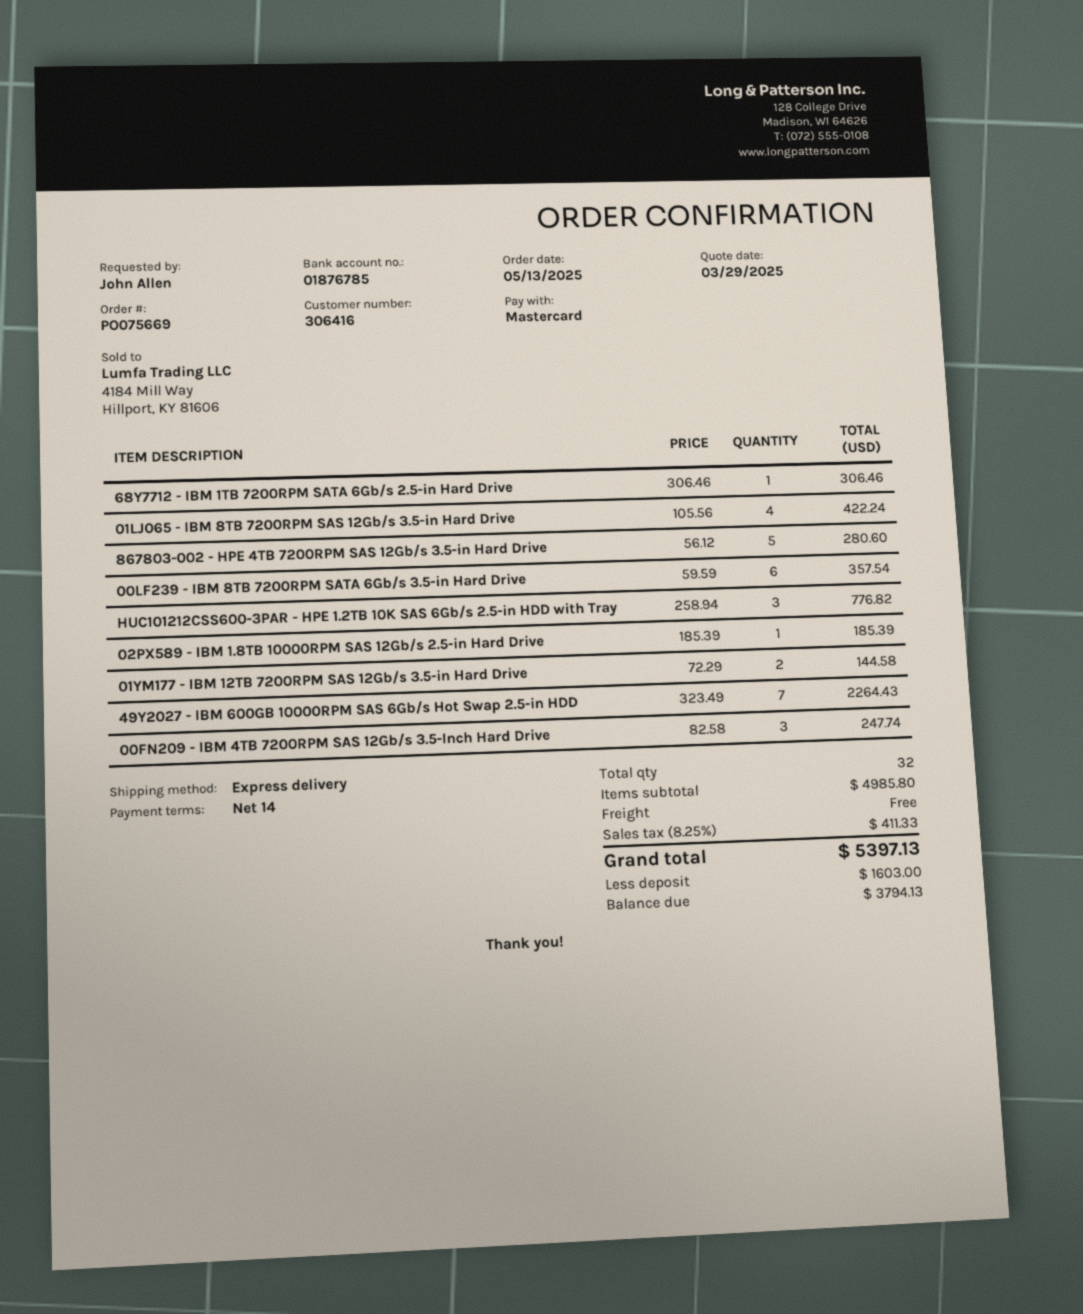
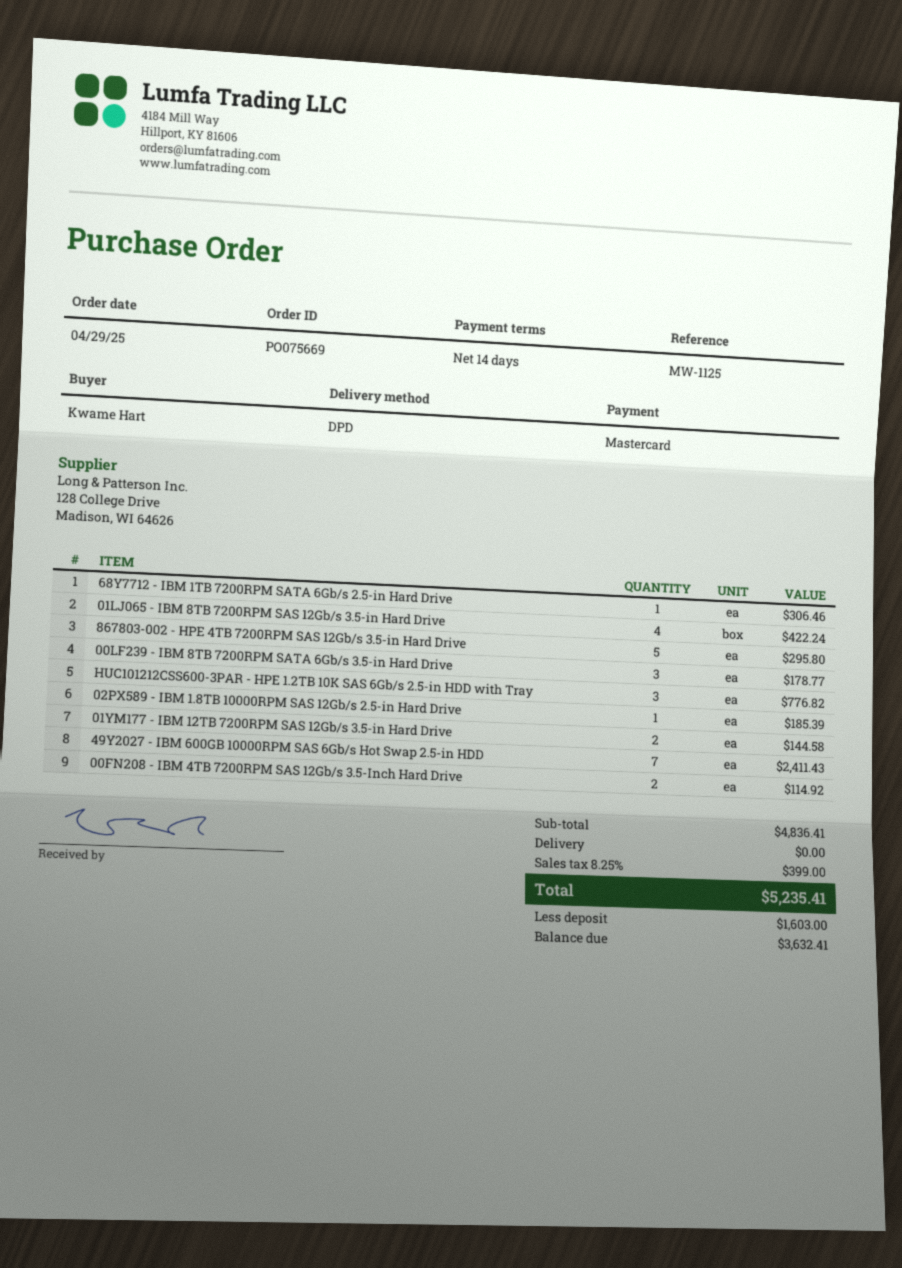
order date: 2025-05-13 -> 2025-04-29
ordered by: John Allen -> Kwame Hart
shipping method: express -> DPD
867803-002 - HPE 4TB 7200RPM SAS 12Gb/s 3.5-in Hard Drive: 5 for 280.60 -> 5 for 295.80
00LF239 - IBM 8TB 7200RPM SATA 6Gb/s 3.5-in Hard Drive: 6 for 357.54 -> 3 for 178.77
49Y2027 - IBM 600GB 10000RPM SAS 6Gb/s Hot Swap 2.5-in HDD: 7 for 2264.43 -> 7 for 2411.43
00FN209 - IBM 4TB 7200RPM SAS 12Gb/s 3.5-Inch Hard Drive: 3 for 247.74 -> none
00FN208 - IBM 4TB 7200RPM SAS 12Gb/s 3.5-Inch Hard Drive: none -> 2 for 114.92
subtotal: 4985.80 -> 4836.41
tax: 8.25% = 411.33 -> 8.25% = 399.00
total: 5397.13 -> 5235.41
balance: 3794.13 -> 3632.41

